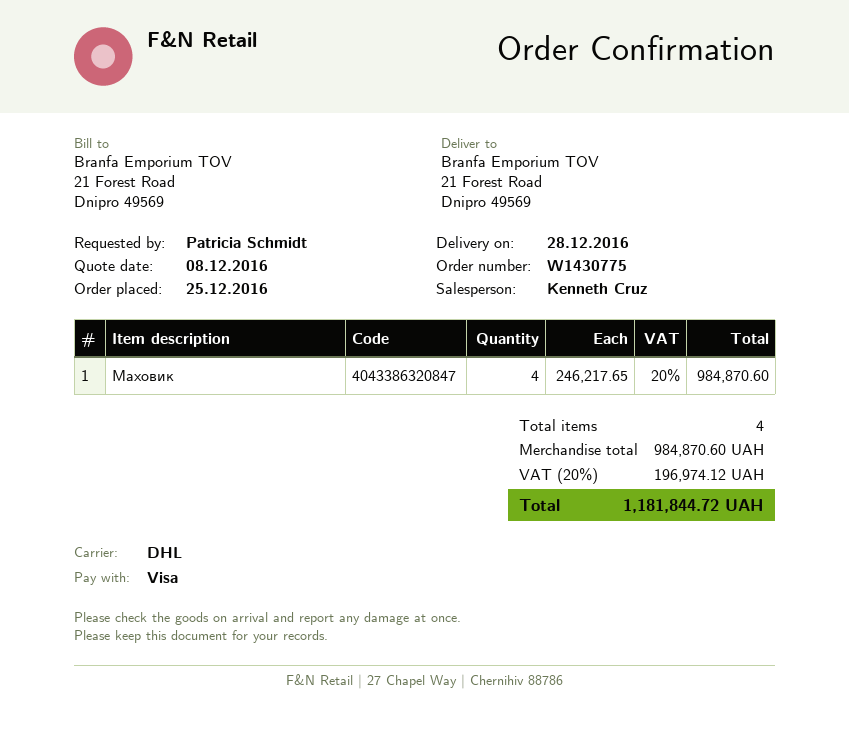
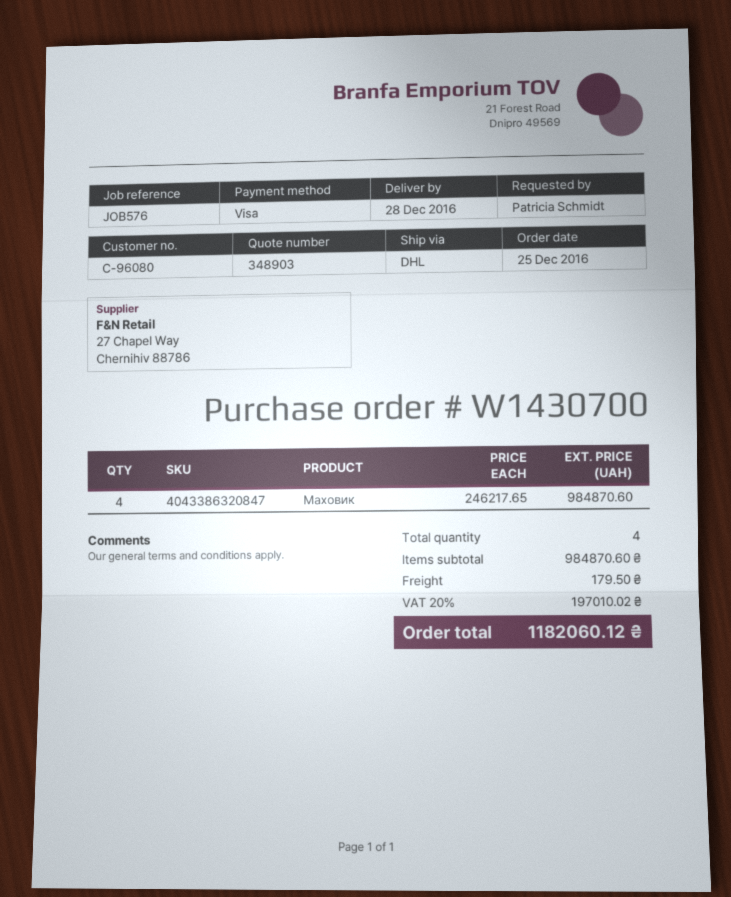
order number: W1430775 -> W1430700
shipping: none -> 179.50
tax: 20% = 196974.12 -> 20% = 197010.02
total: 1181844.72 -> 1182060.12

